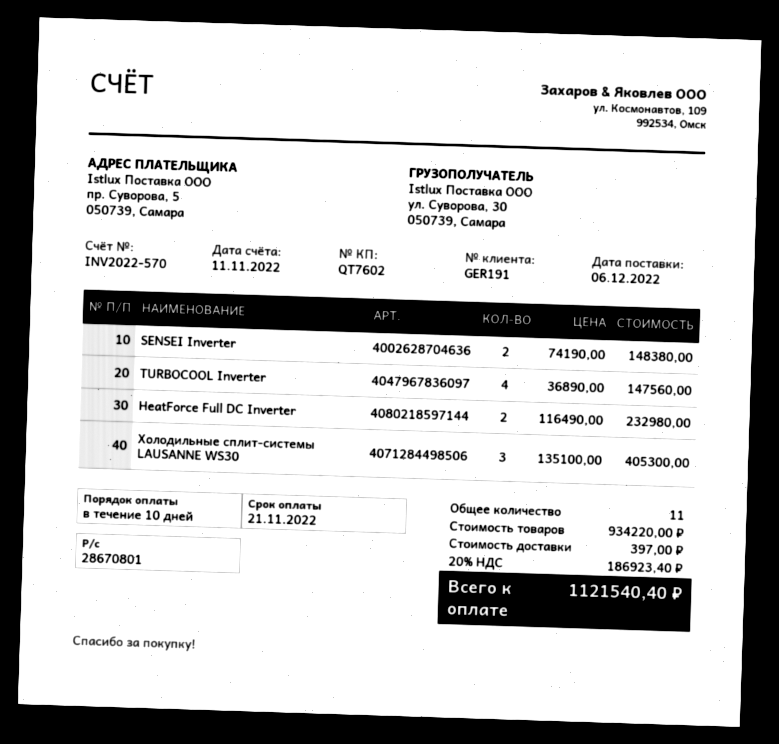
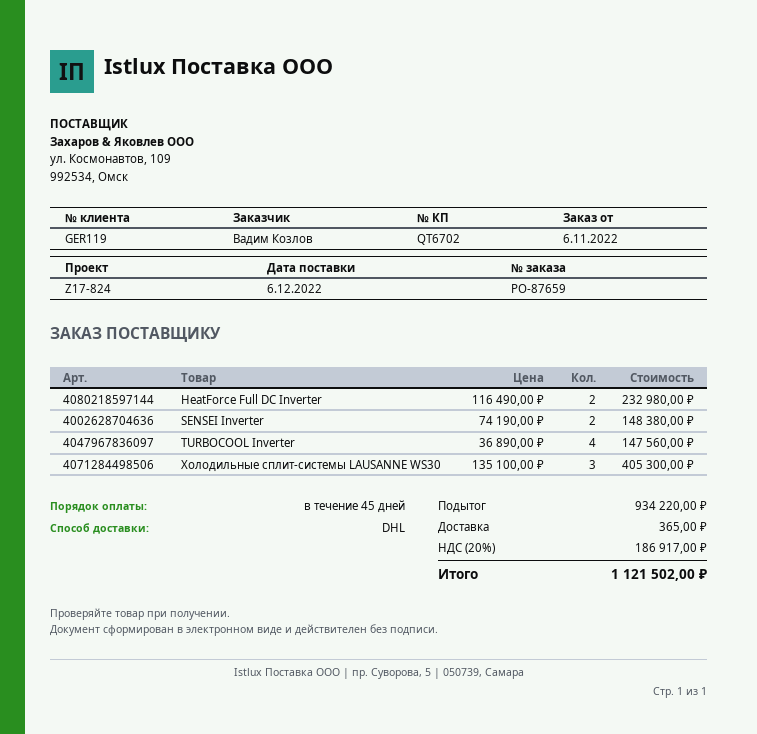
quote number: QT7602 -> QT6702
payment terms: 10 days -> 45 days
customer number: GER191 -> GER119
shipping: 397.00 -> 365.00
tax: 20% = 186923.40 -> 20% = 186917.00
total: 1121540.40 -> 1121502.00

